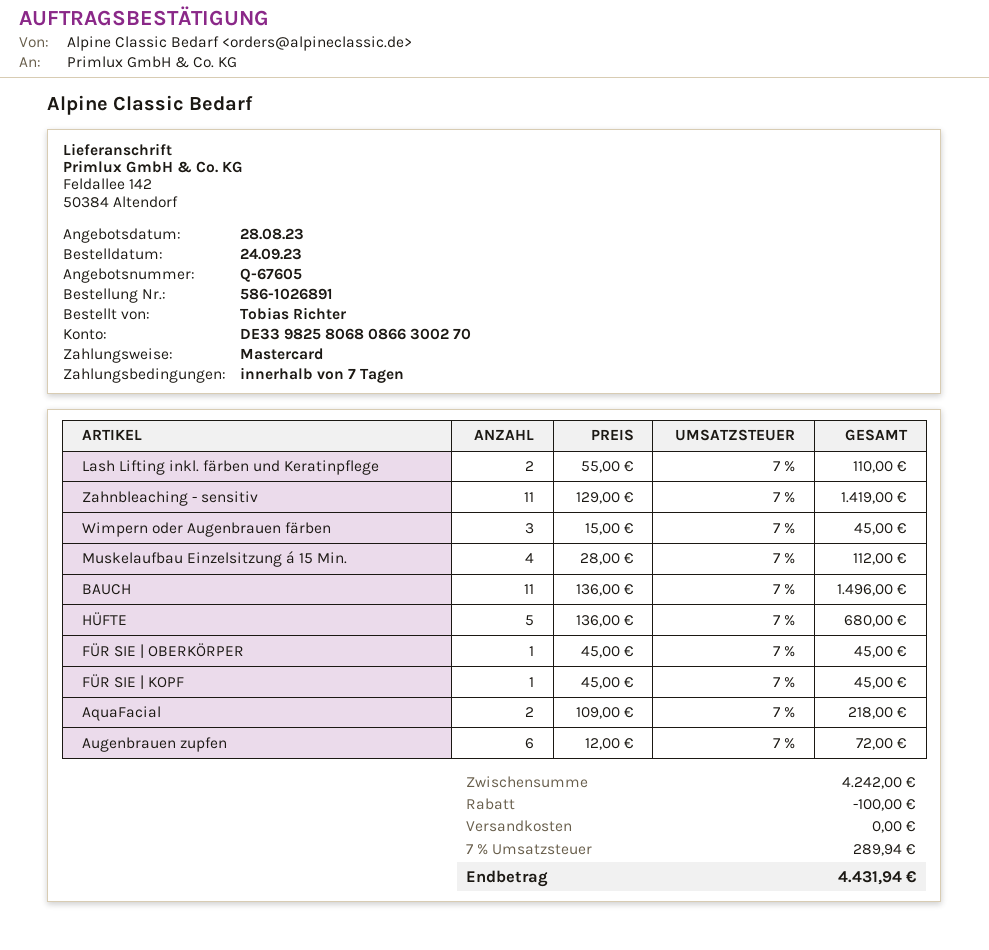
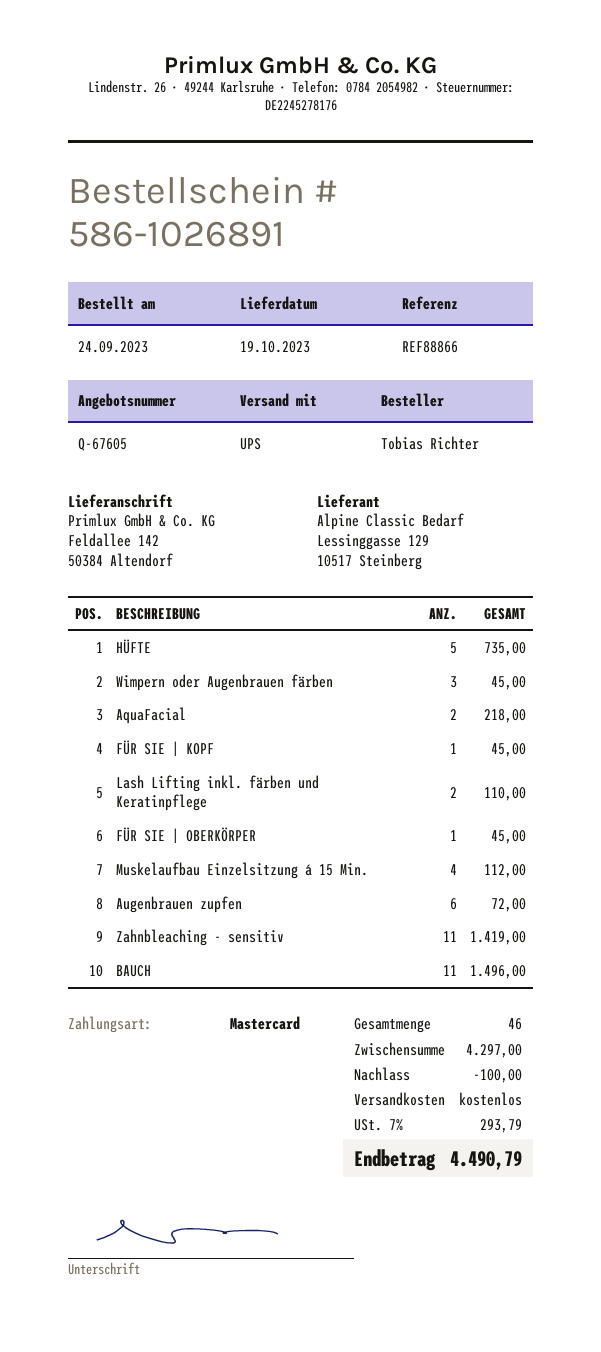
HÜFTE: 5 for 680.00 -> 5 for 735.00
subtotal: 4242.00 -> 4297.00
tax: 7% = 289.94 -> 7% = 293.79
total: 4431.94 -> 4490.79

